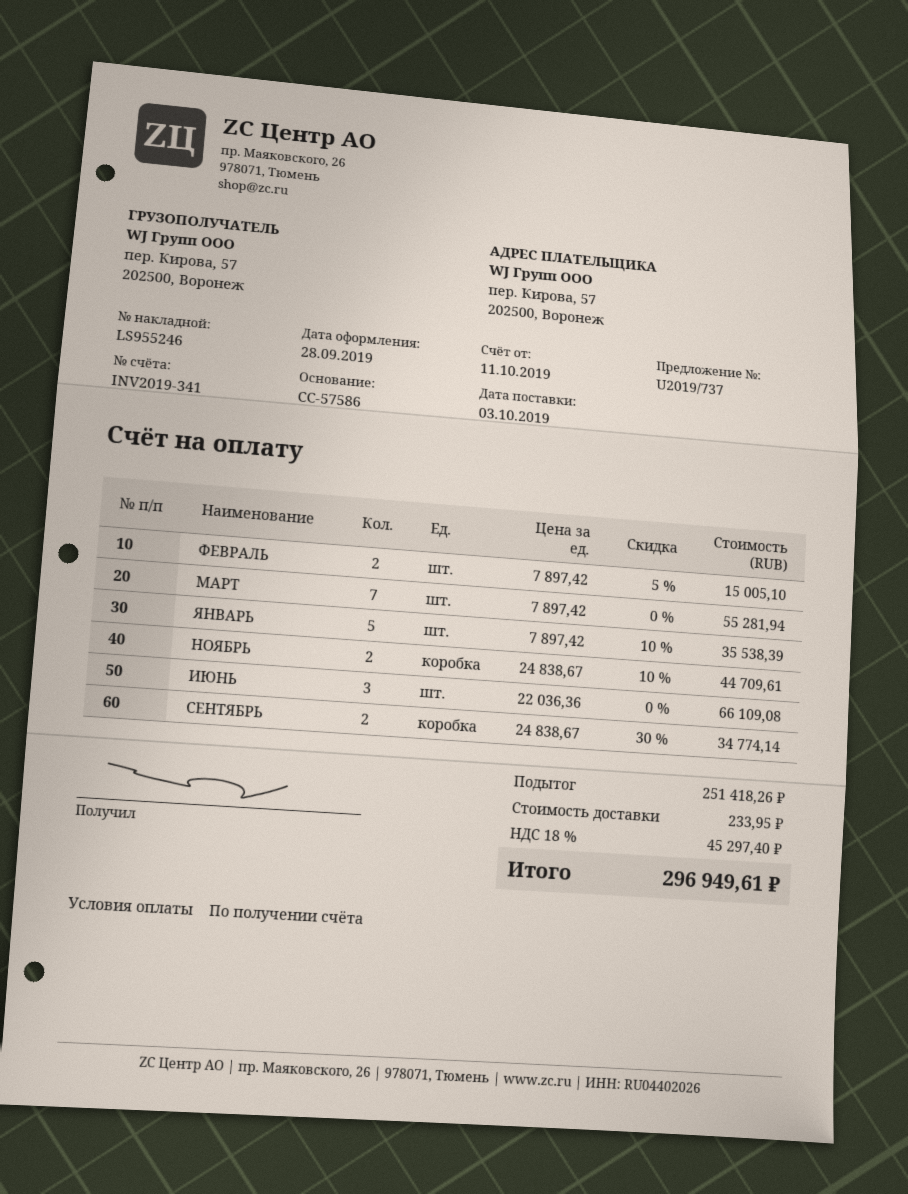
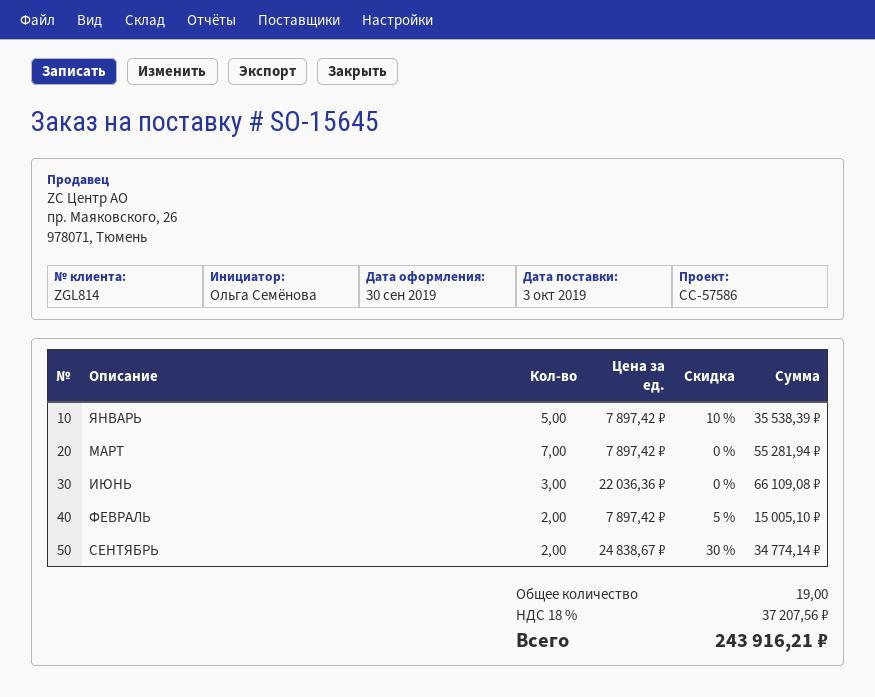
order date: 2019-09-28 -> 2019-09-30
НОЯБРЬ: 2 x 24838.67 - 10% = 44709.61 -> none
shipping: 233.95 -> none
tax: 18% = 45297.40 -> 18% = 37207.56
total: 296949.61 -> 243916.21

